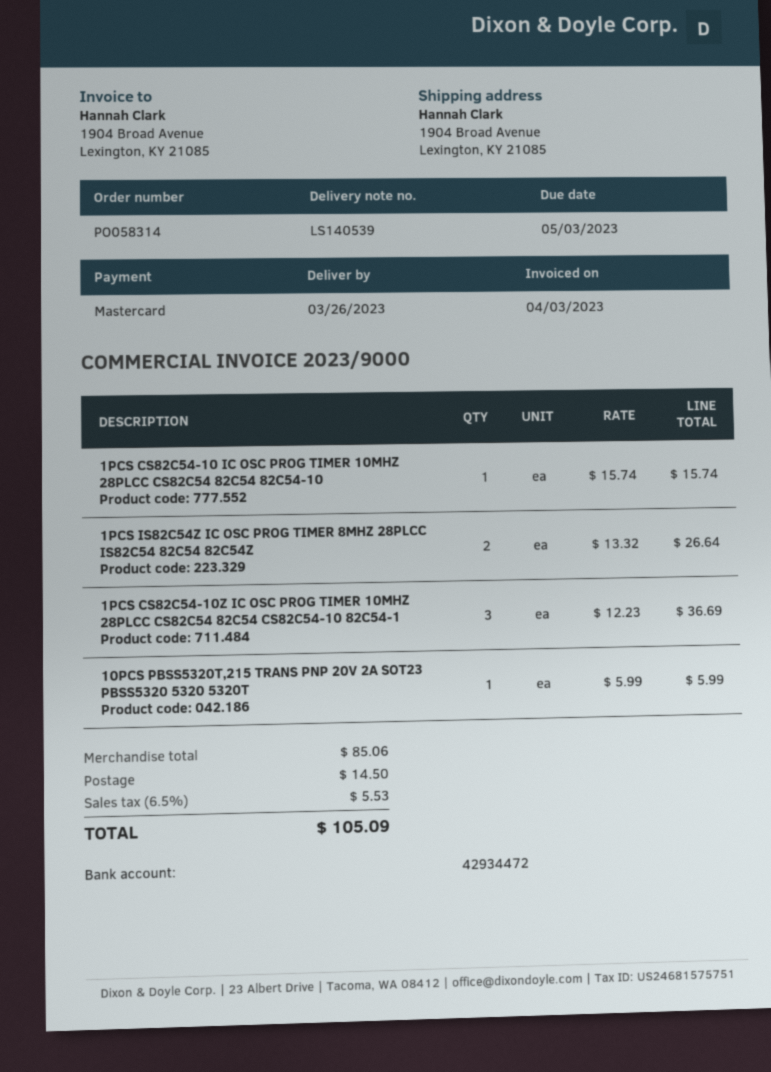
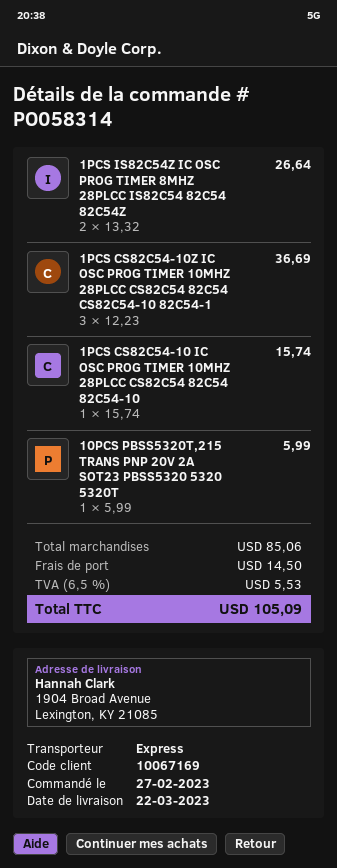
delivery date: 2023-03-26 -> 2023-03-22

